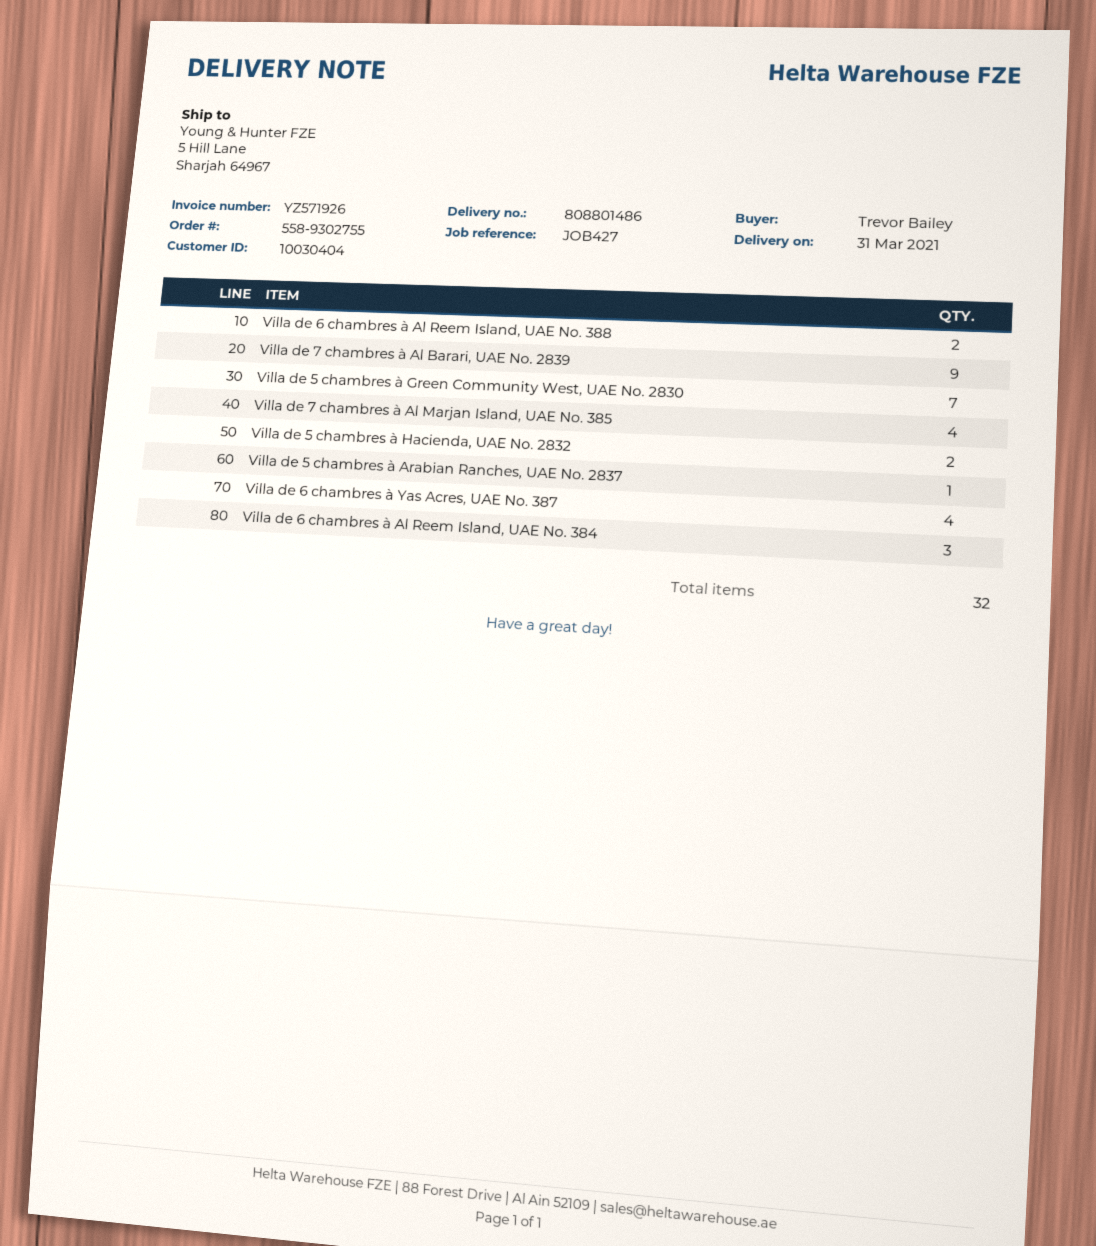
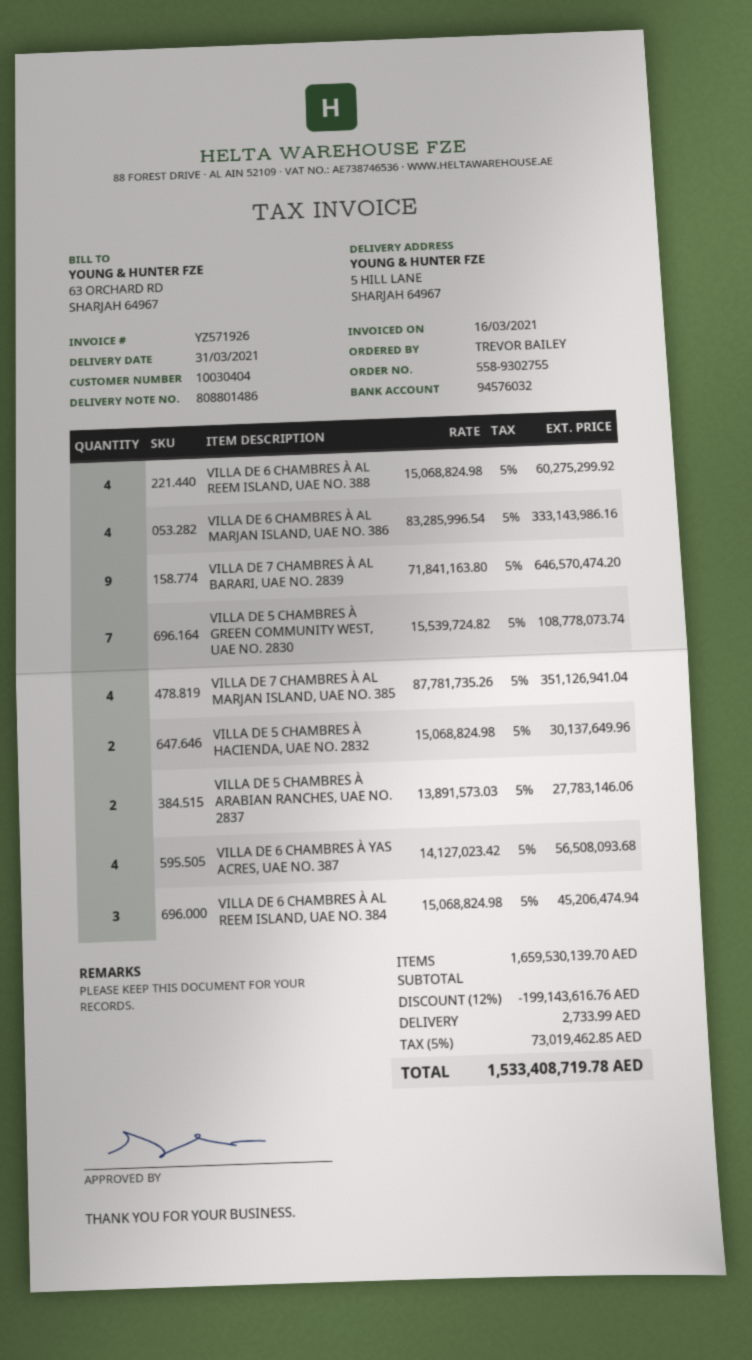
Villa de 6 chambres à Al Reem Island, UAE No. 388: 2 -> 4
Villa de 5 chambres à Arabian Ranches, UAE No. 2837: 1 -> 2
VILLA DE 6 CHAMBRES À AL MARJAN ISLAND, UAE NO. 386: none -> 4

